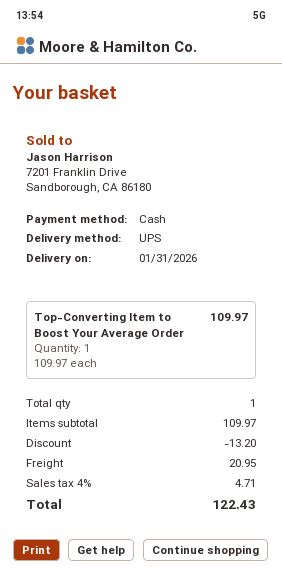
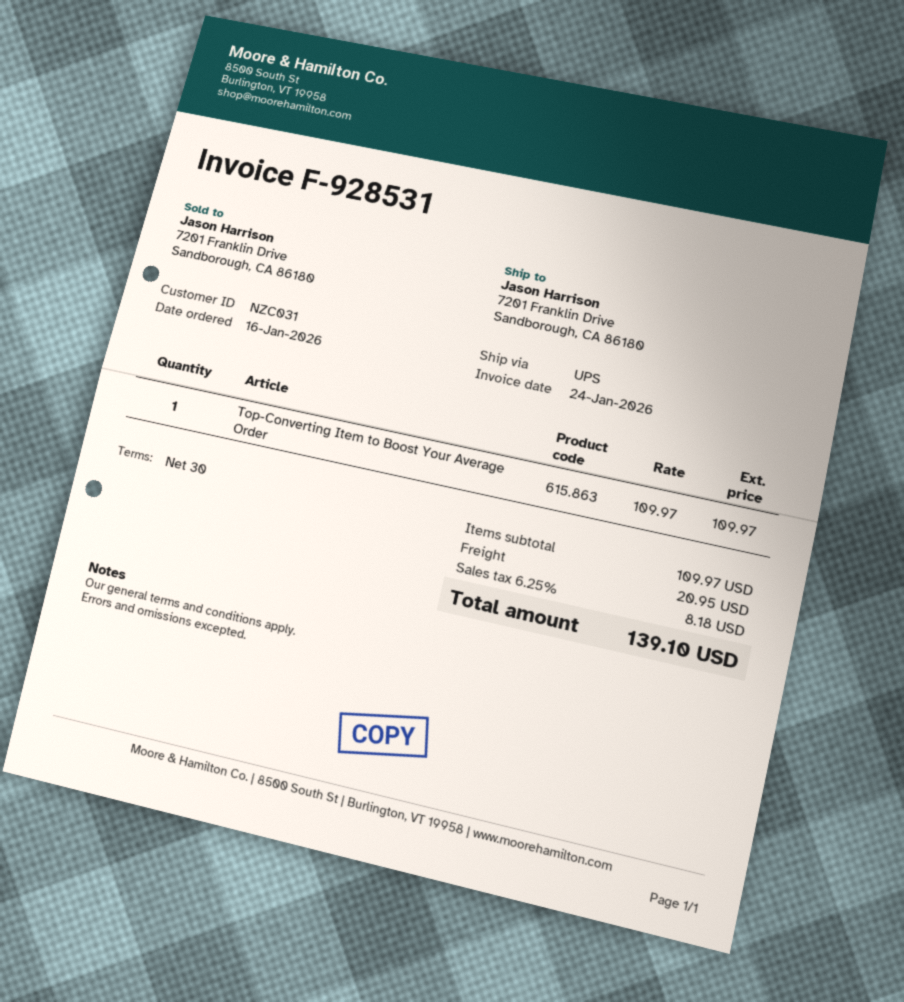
discount: 13.20 -> none
tax: 4% = 4.71 -> 6.25% = 8.18
total: 122.43 -> 139.10

